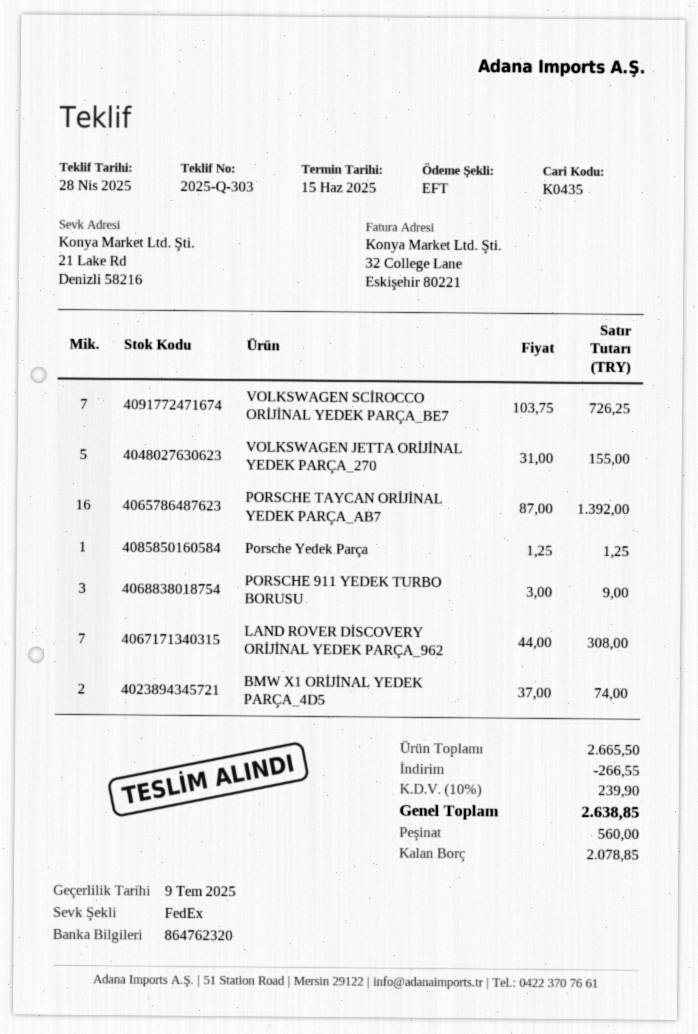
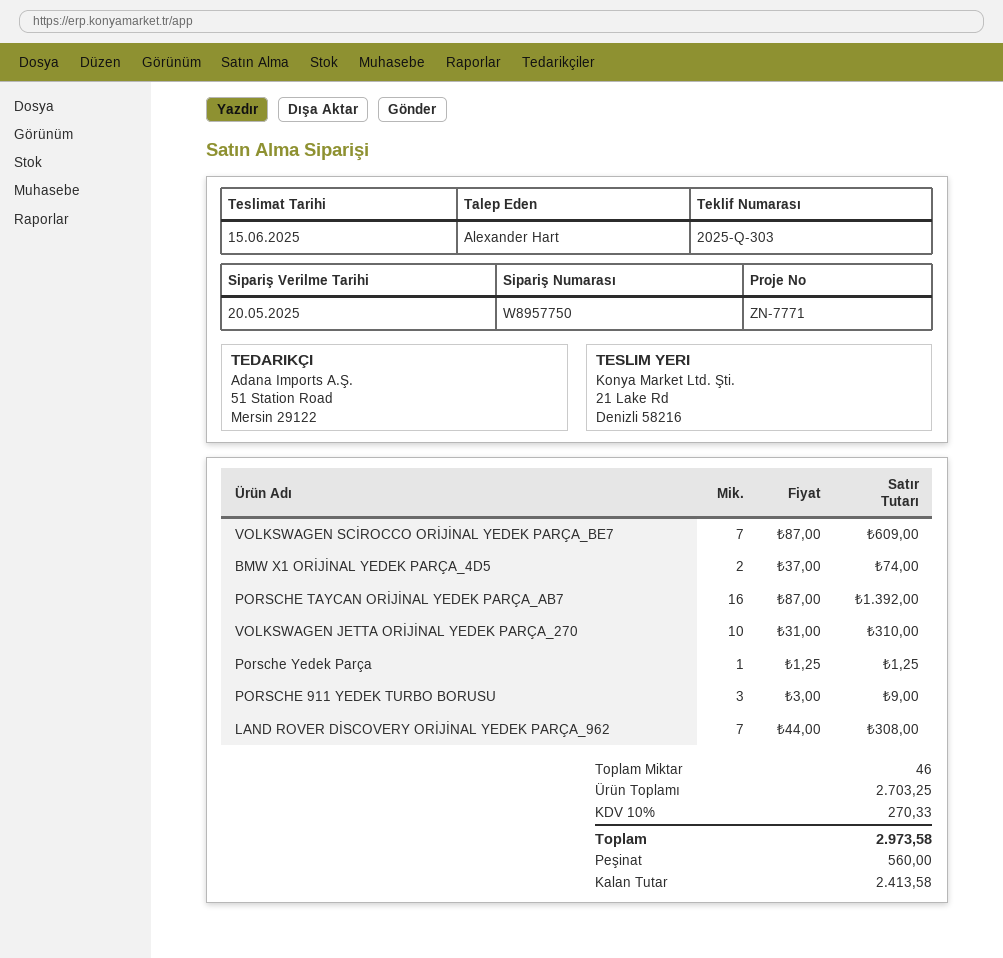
VOLKSWAGEN SCİROCCO ORİJİNAL YEDEK PARÇA_BE7: 7 x 103.75 = 726.25 -> 7 x 87.00 = 609.00
VOLKSWAGEN JETTA ORİJİNAL YEDEK PARÇA_270: 5 x 31.00 = 155.00 -> 10 x 31.00 = 310.00
subtotal: 2665.50 -> 2703.25
discount: 266.55 -> none
tax: 10% = 239.90 -> 10% = 270.33
total: 2638.85 -> 2973.58
balance: 2078.85 -> 2413.58

